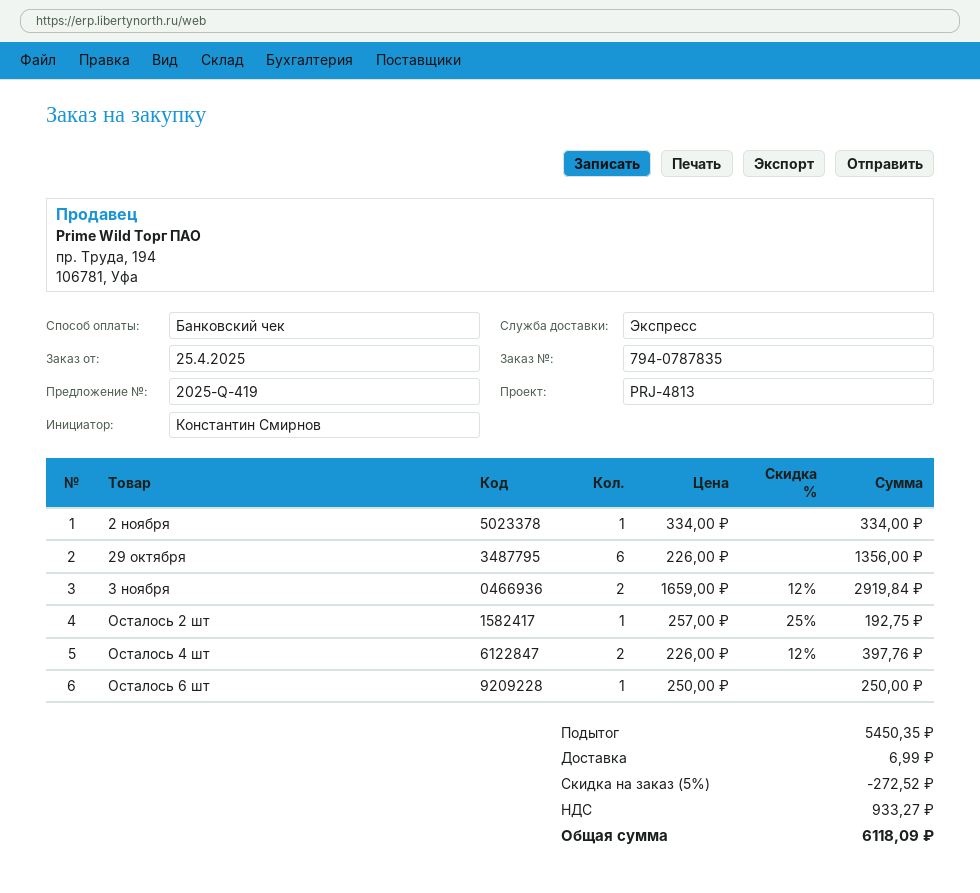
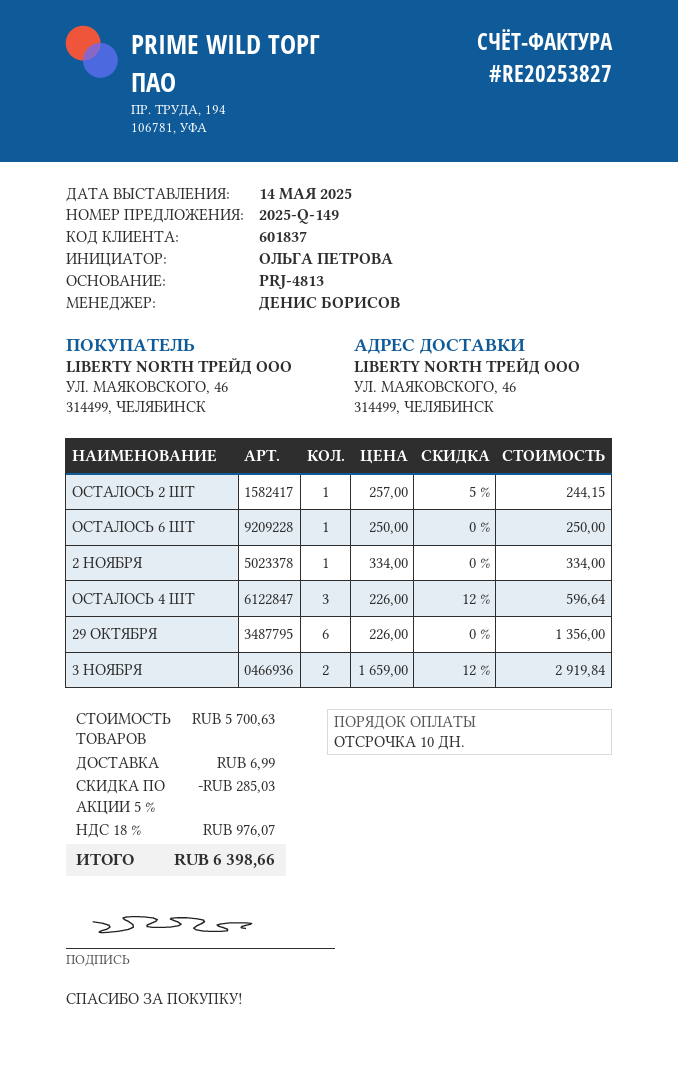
quote number: 2025-Q-419 -> 2025-Q-149
ordered by: Константин Смирнов -> ОЛЬГА ПЕТРОВА
Осталось 2 шт: 1 x 257.00 - 25% = 192.75 -> 1 x 257.00 - 5% = 244.15
Осталось 4 шт: 2 x 226.00 - 12% = 397.76 -> 3 x 226.00 - 12% = 596.64
subtotal: 5450.35 -> 5700.63
discount: 5% = 272.52 -> 5% = 285.03
tax: 933.27 -> 976.07
total: 6118.09 -> 6398.66

